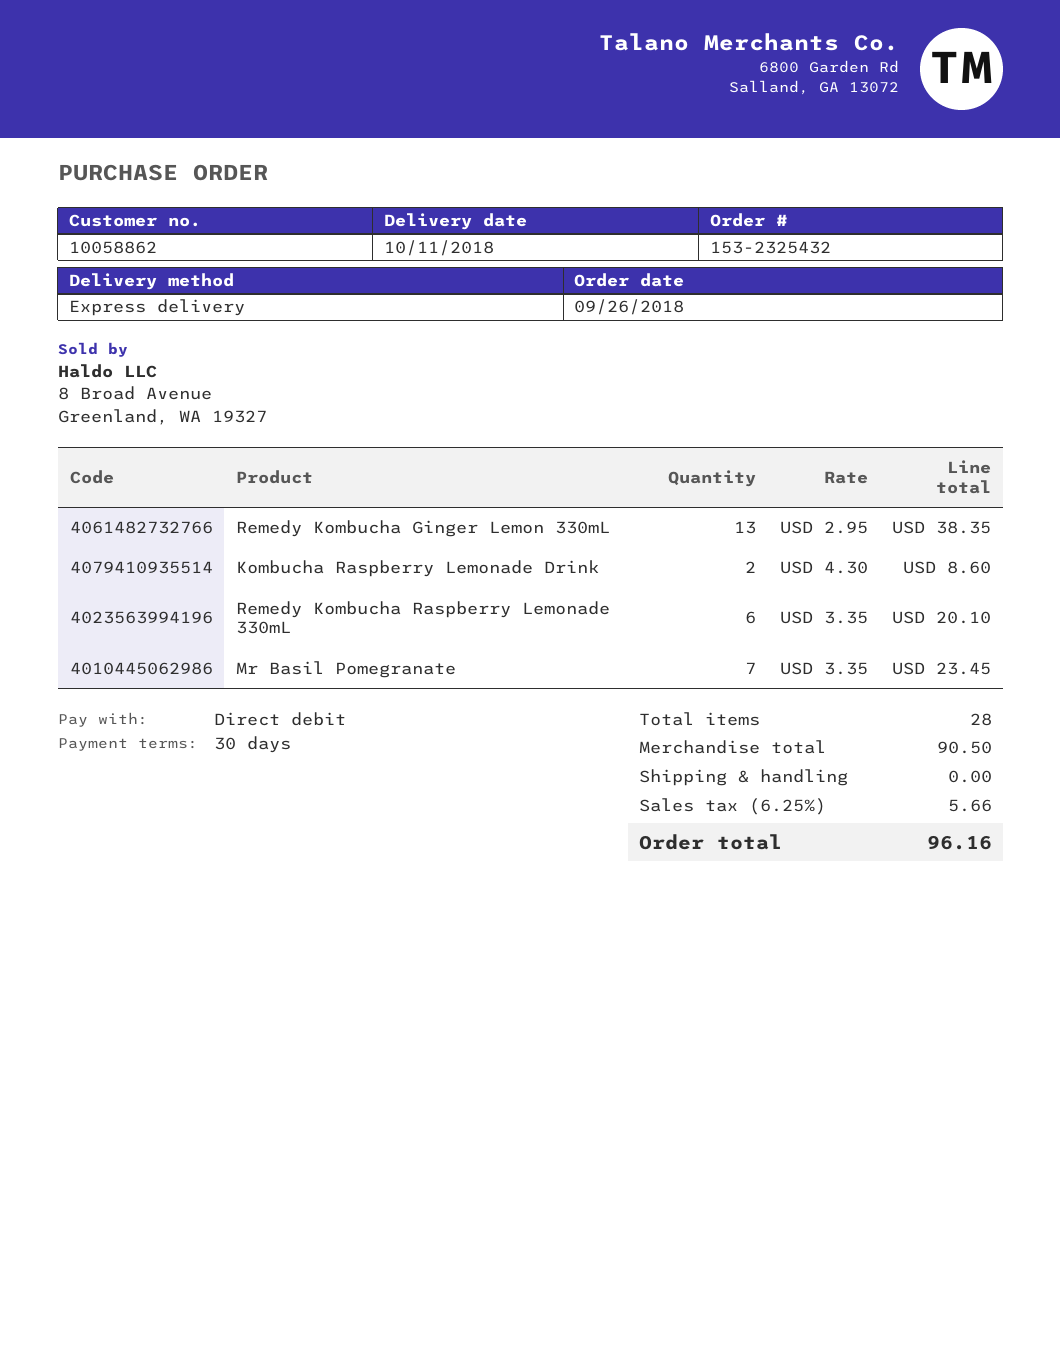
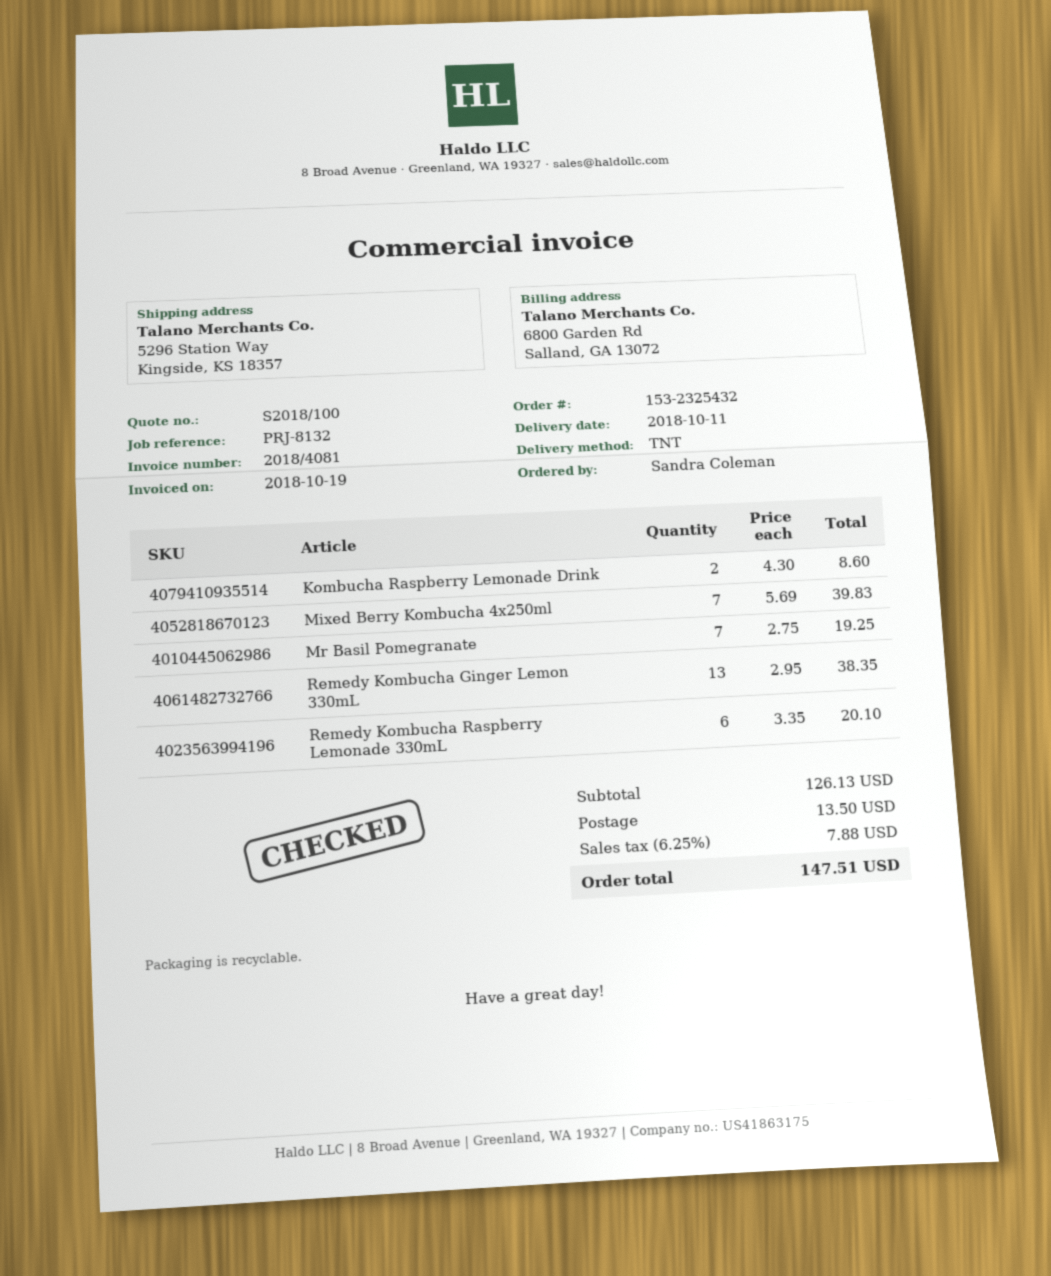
shipping method: express -> TNT
Mr Basil Pomegranate: 7 x 3.35 = 23.45 -> 7 x 2.75 = 19.25
Mixed Berry Kombucha 4x250ml: none -> 7 x 5.69 = 39.83
subtotal: 90.50 -> 126.13
shipping: 0.00 -> 13.50
tax: 6.25% = 5.66 -> 6.25% = 7.88
total: 96.16 -> 147.51

